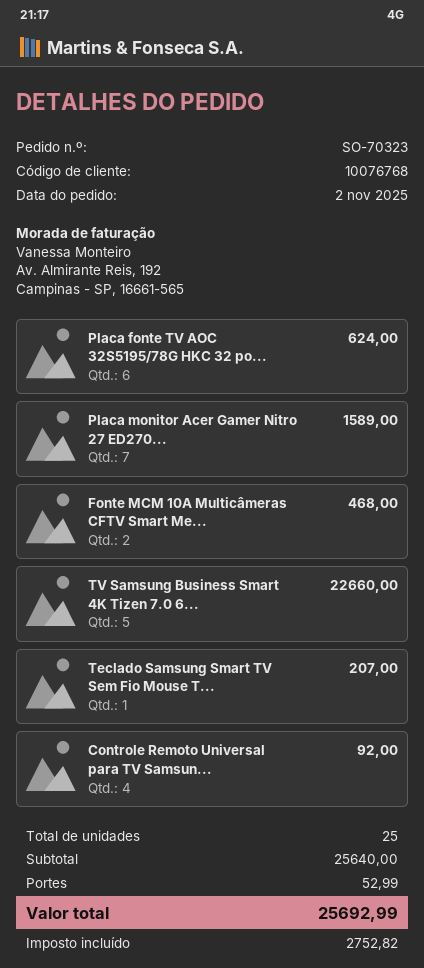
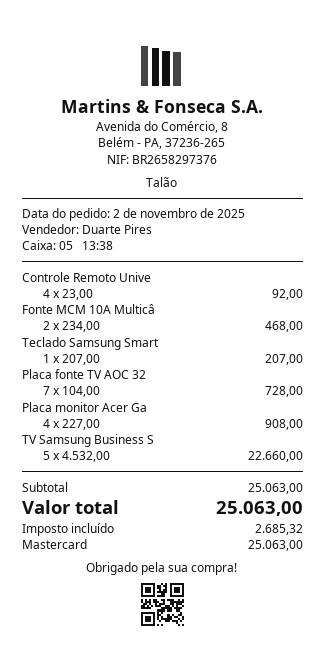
Placa fonte TV AOC 32S5195/78G HKC 32 po...: 6 for 624.00 -> 7 for 728.00
Placa monitor Acer Gamer Nitro 27 ED270...: 7 for 1589.00 -> 4 for 908.00
subtotal: 25640.00 -> 25063.00
shipping: 52.99 -> none
tax: 2752.82 -> 2685.32
total: 25692.99 -> 25063.00

